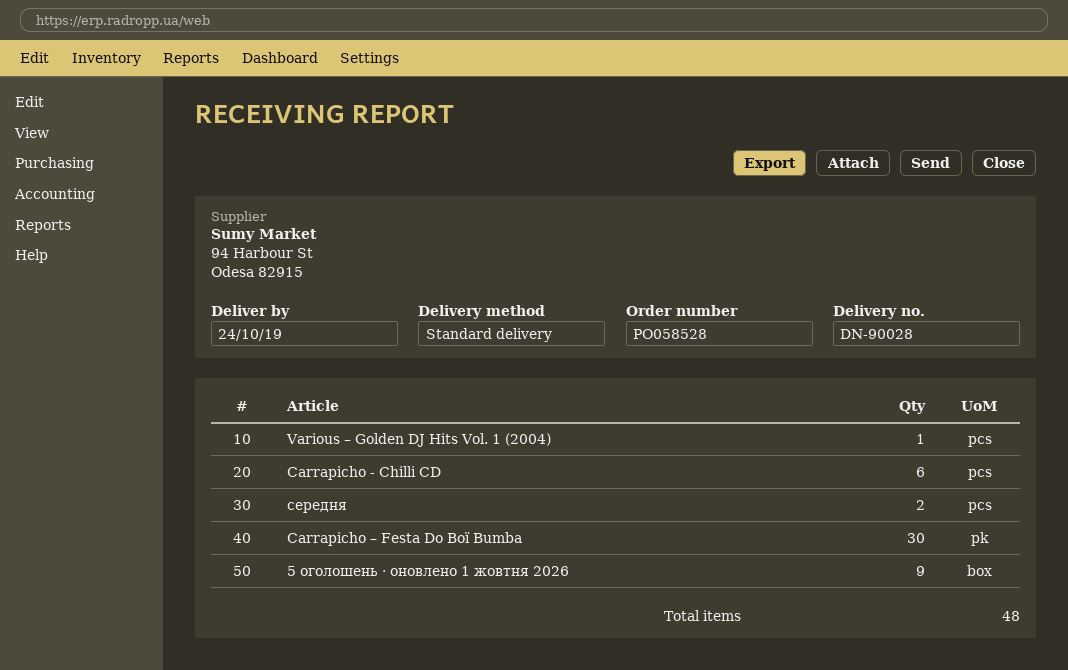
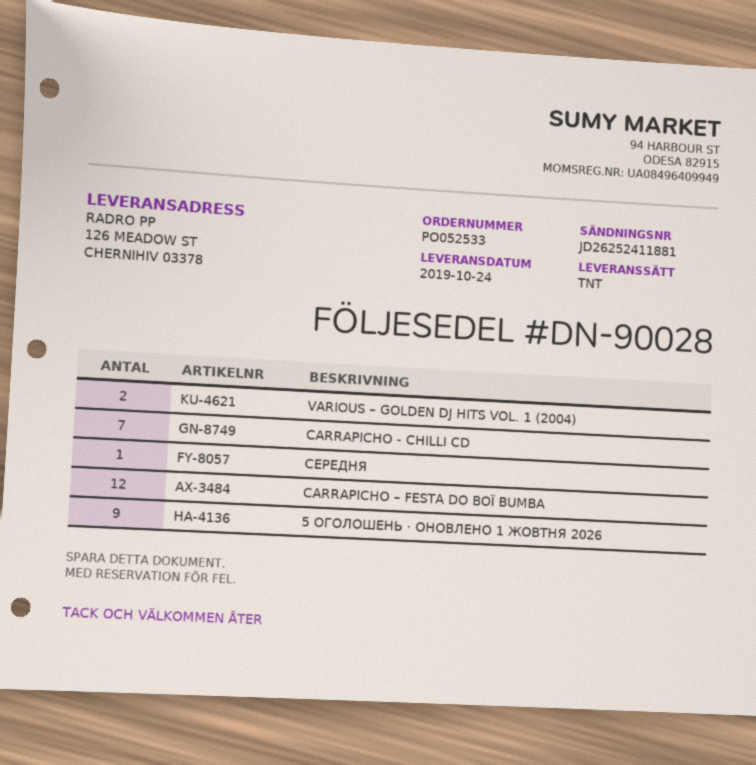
order number: PO058528 -> PO052533
shipping method: standard -> TNT
Various – Golden DJ Hits Vol. 1 (2004): 1 -> 2
Carrapicho - Chilli CD: 6 -> 7
середня: 2 -> 1
Carrapicho – Festa Do Boï Bumba: 30 -> 12

